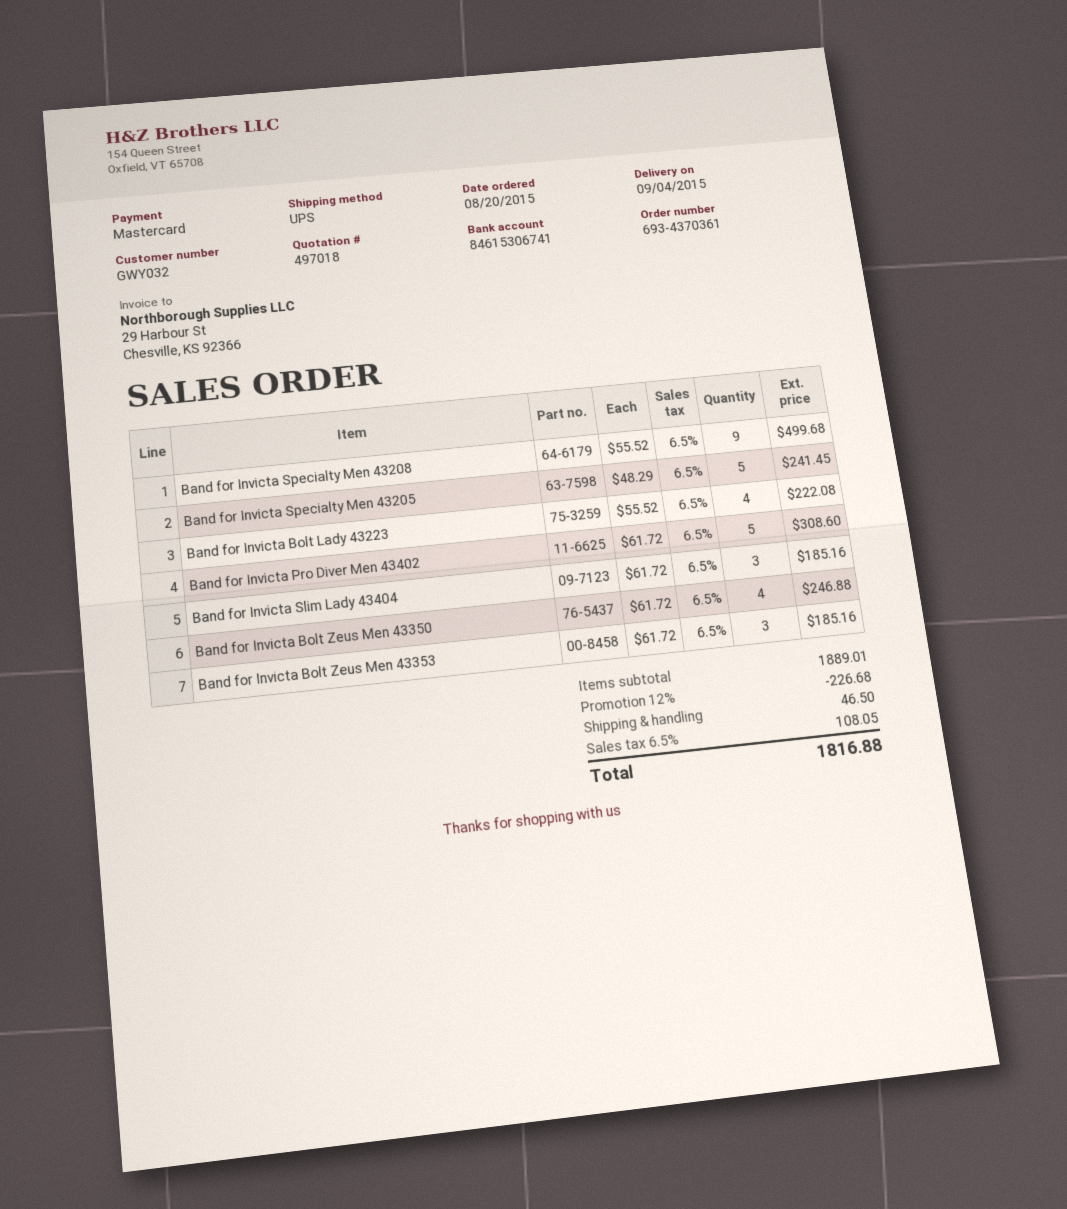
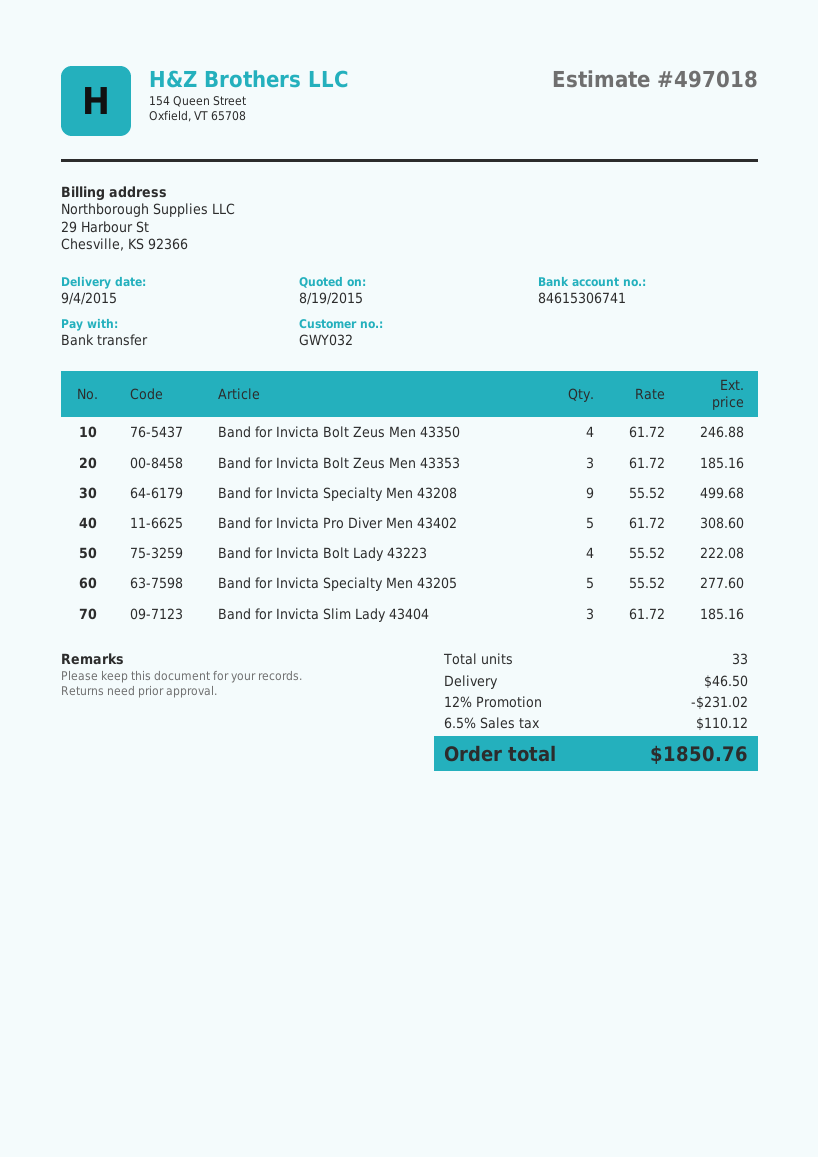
payment method: Mastercard -> bank transfer
Band for Invicta Specialty Men 43205: 5 x 48.29 = 241.45 -> 5 x 55.52 = 277.60
discount: 12% = 226.68 -> 12% = 231.02
tax: 6.5% = 108.05 -> 6.5% = 110.12
total: 1816.88 -> 1850.76

